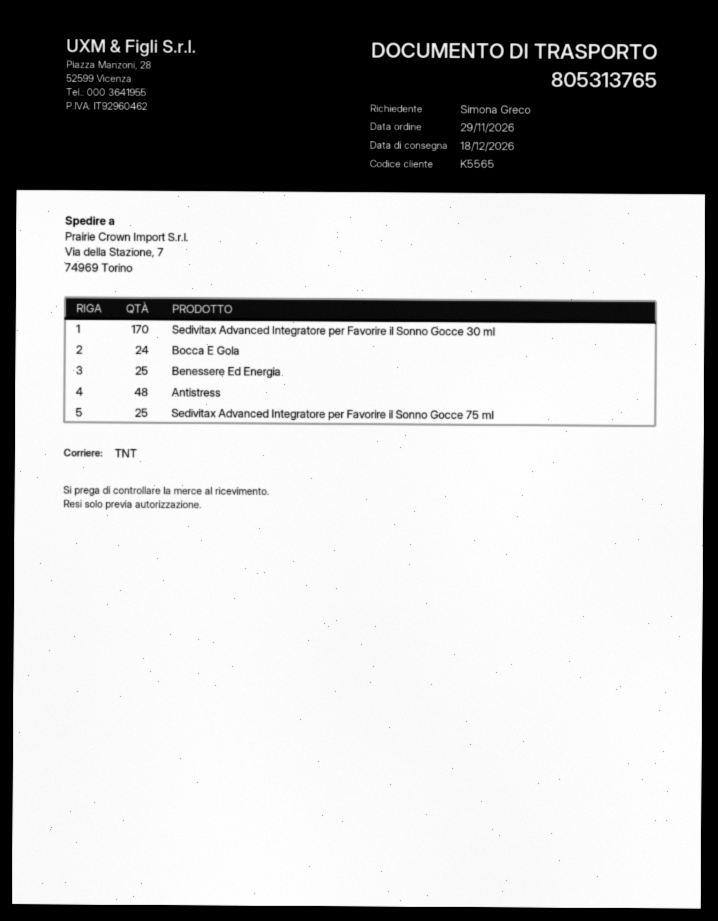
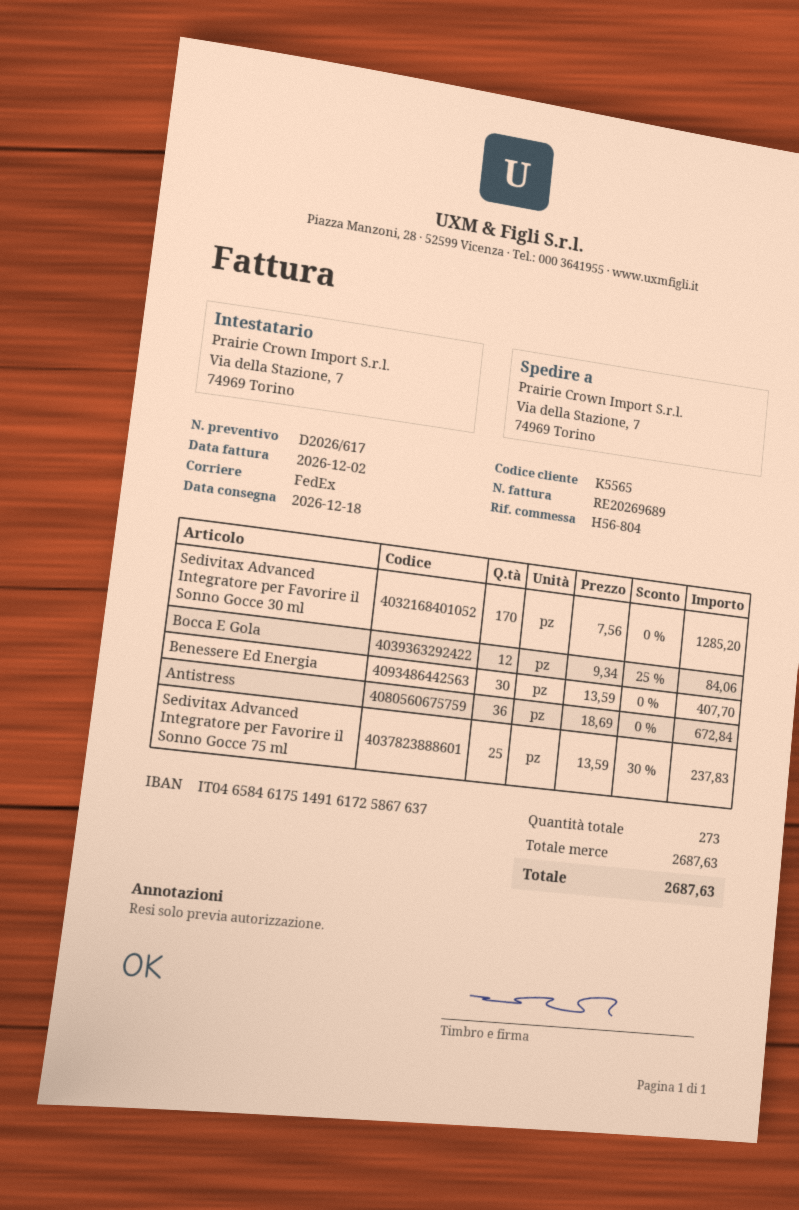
shipping method: TNT -> FedEx
Bocca E Gola: 24 -> 12
Benessere Ed Energia: 25 -> 30
Antistress: 48 -> 36

